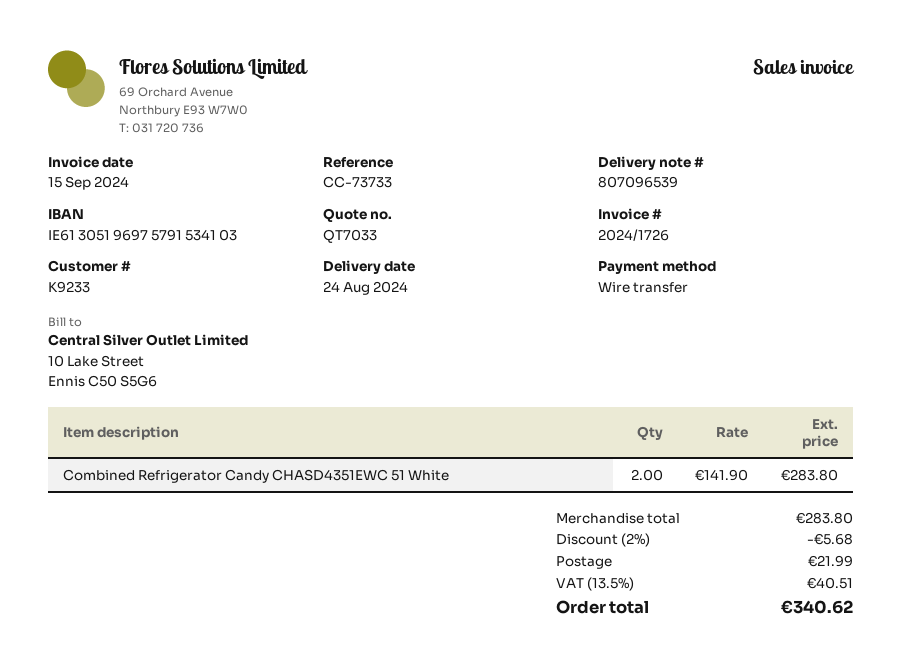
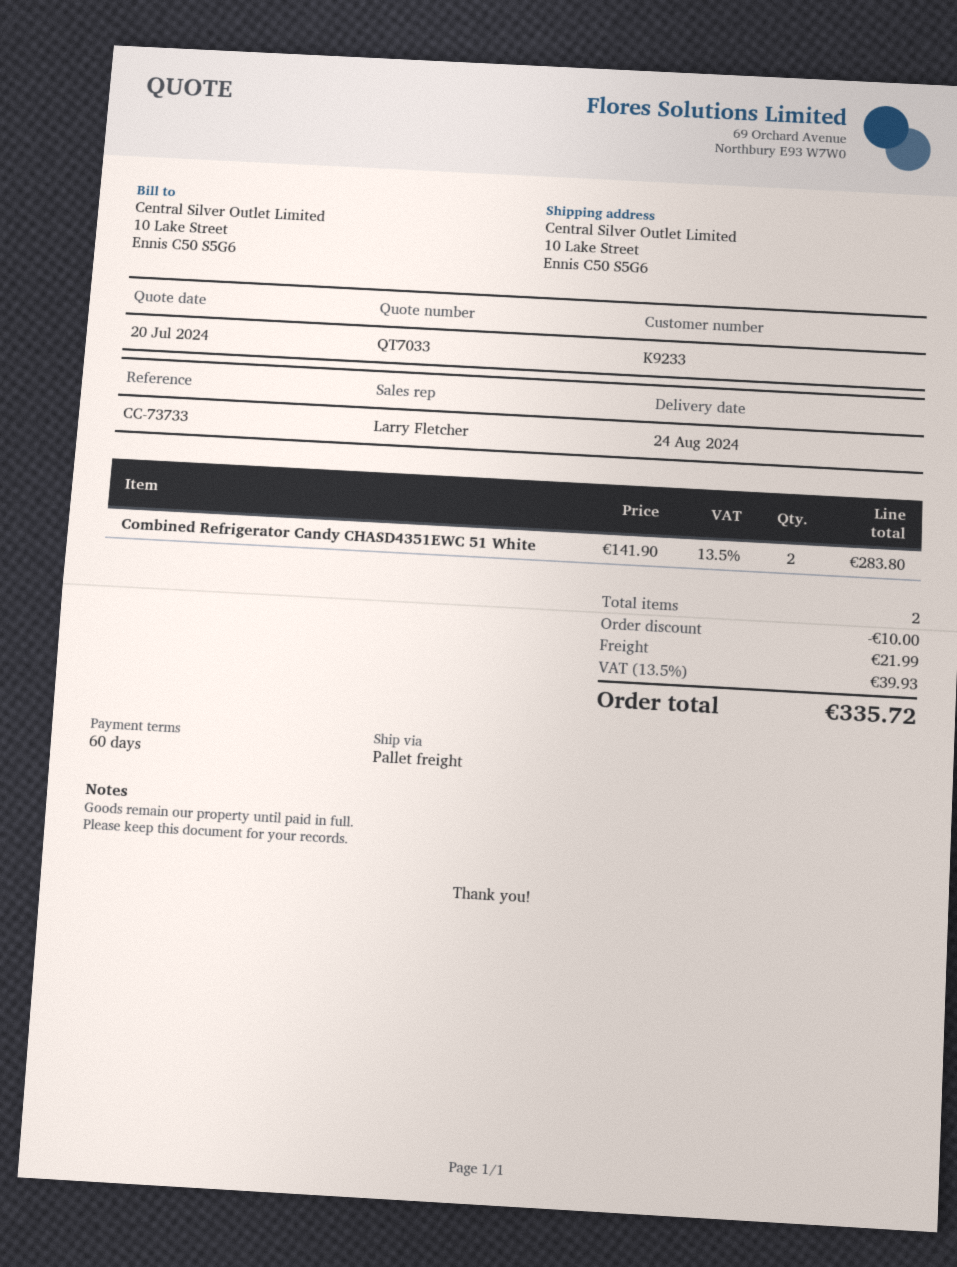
discount: 5.68 -> 10.00
tax: 13.5% = 40.51 -> 13.5% = 39.93
total: 340.62 -> 335.72

